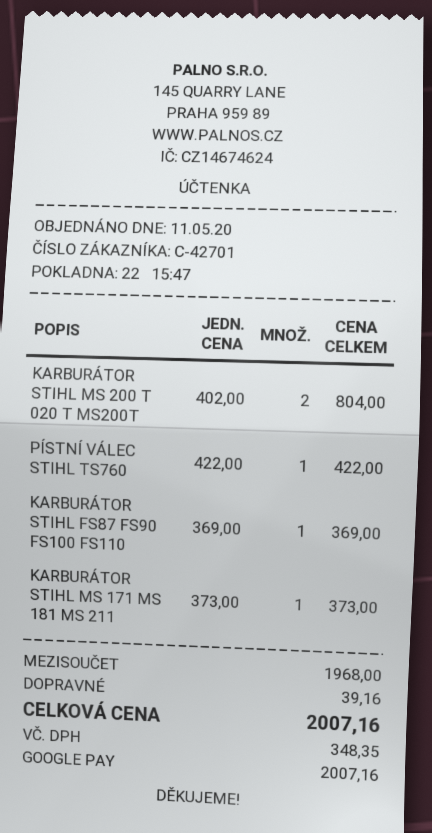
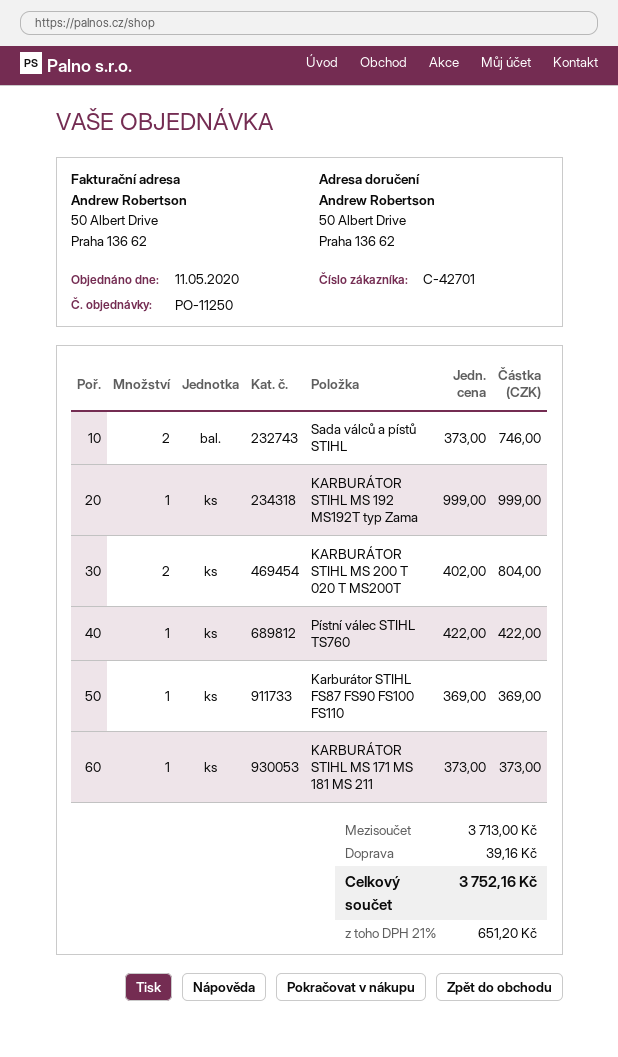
Sada válců a pístů STIHL: none -> 2 x 373.00 = 746.00
KARBURÁTOR STIHL MS 192 MS192T typ Zama: none -> 1 x 999.00 = 999.00
subtotal: 1968.00 -> 3713.00
tax: 348.35 -> 651.20
total: 2007.16 -> 3752.16

